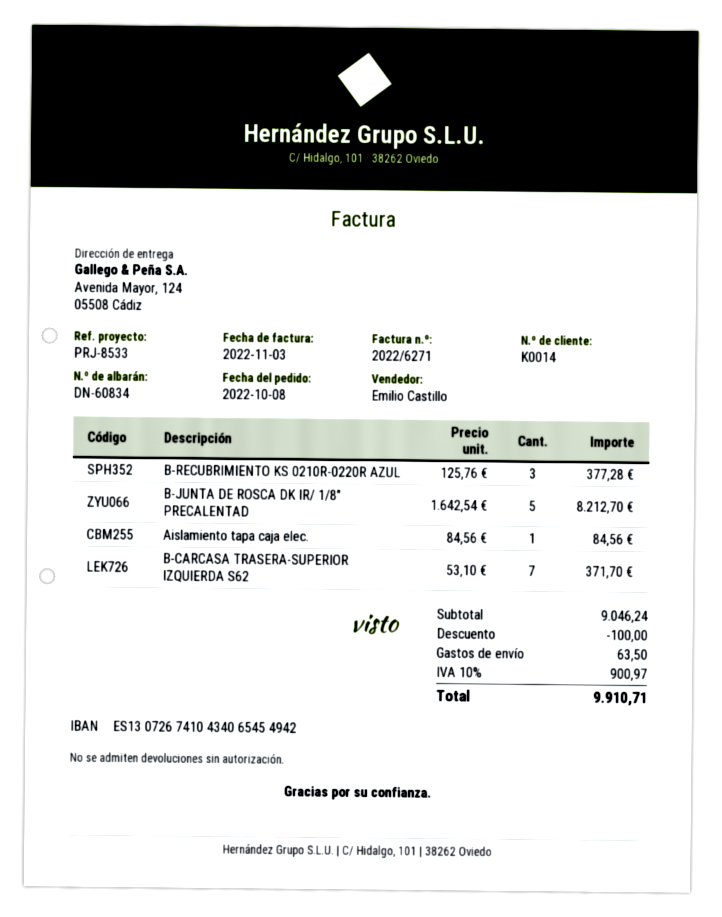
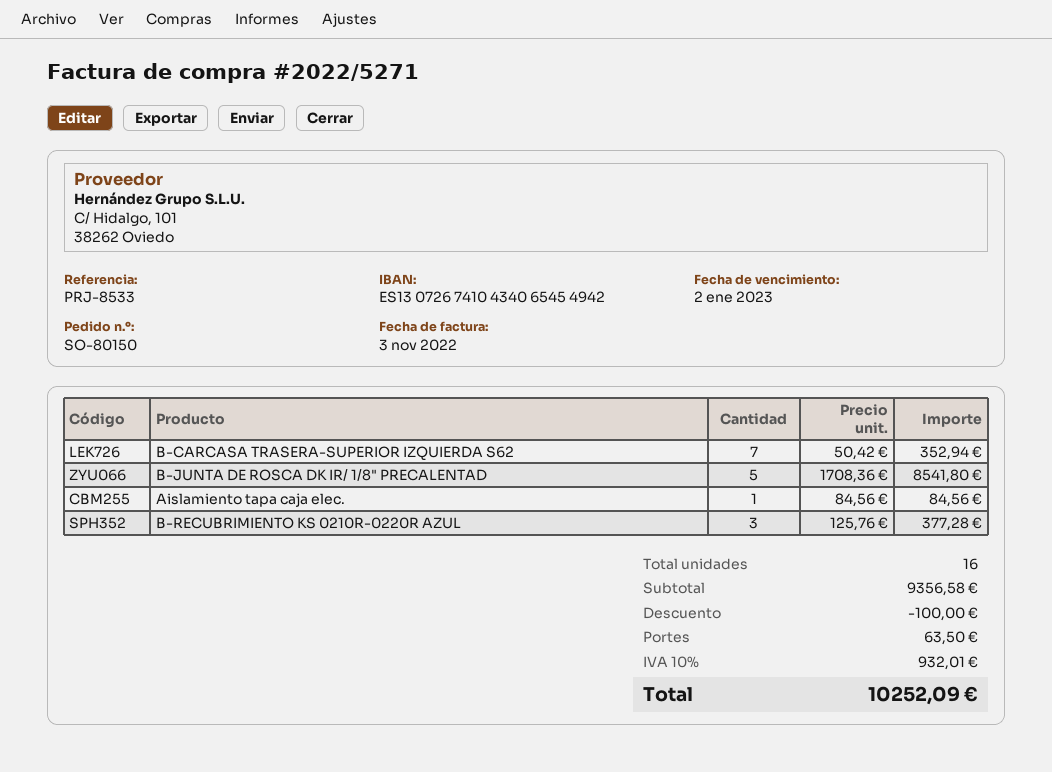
invoice number: 2022/6271 -> 2022/5271
B-JUNTA DE ROSCA DK IR/ 1/8" PRECALENTAD: 5 x 1642.54 = 8212.70 -> 5 x 1708.36 = 8541.80
B-CARCASA TRASERA-SUPERIOR IZQUIERDA S62: 7 x 53.10 = 371.70 -> 7 x 50.42 = 352.94
subtotal: 9046.24 -> 9356.58
tax: 10% = 900.97 -> 10% = 932.01
total: 9910.71 -> 10252.09

